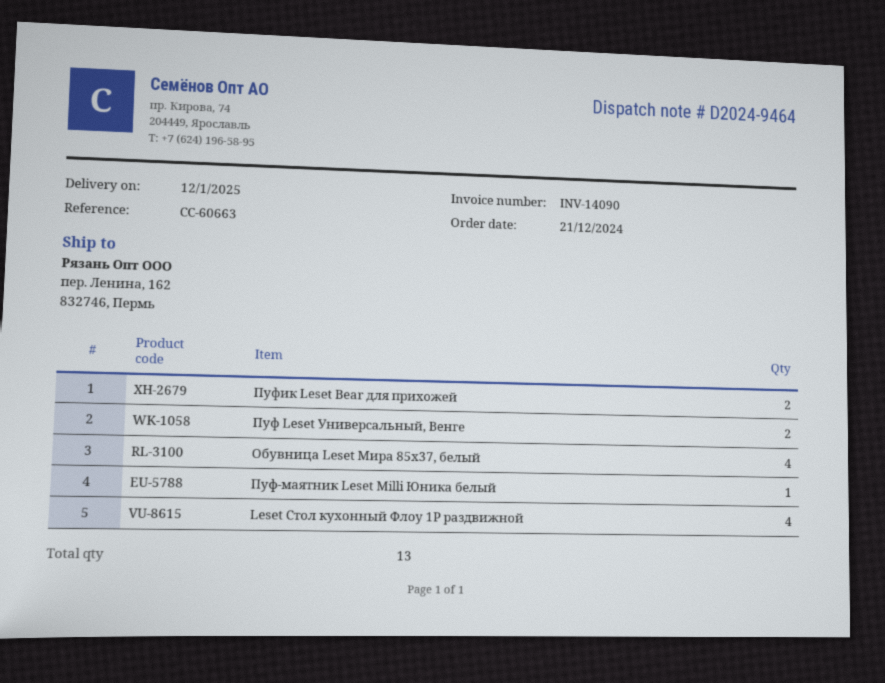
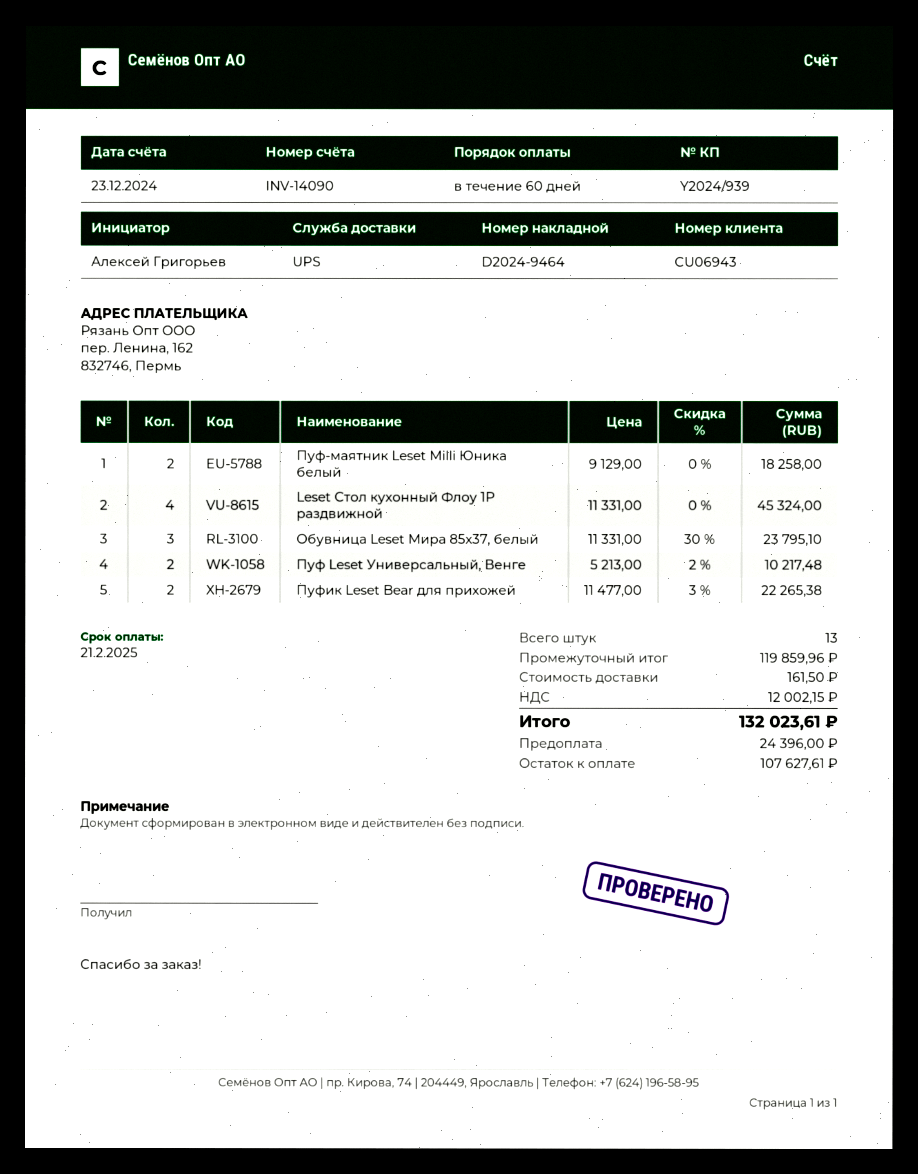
Обувница Leset Мира 85х37, белый: 4 -> 3
Пуф-маятник Leset Milli Юника белый: 1 -> 2

